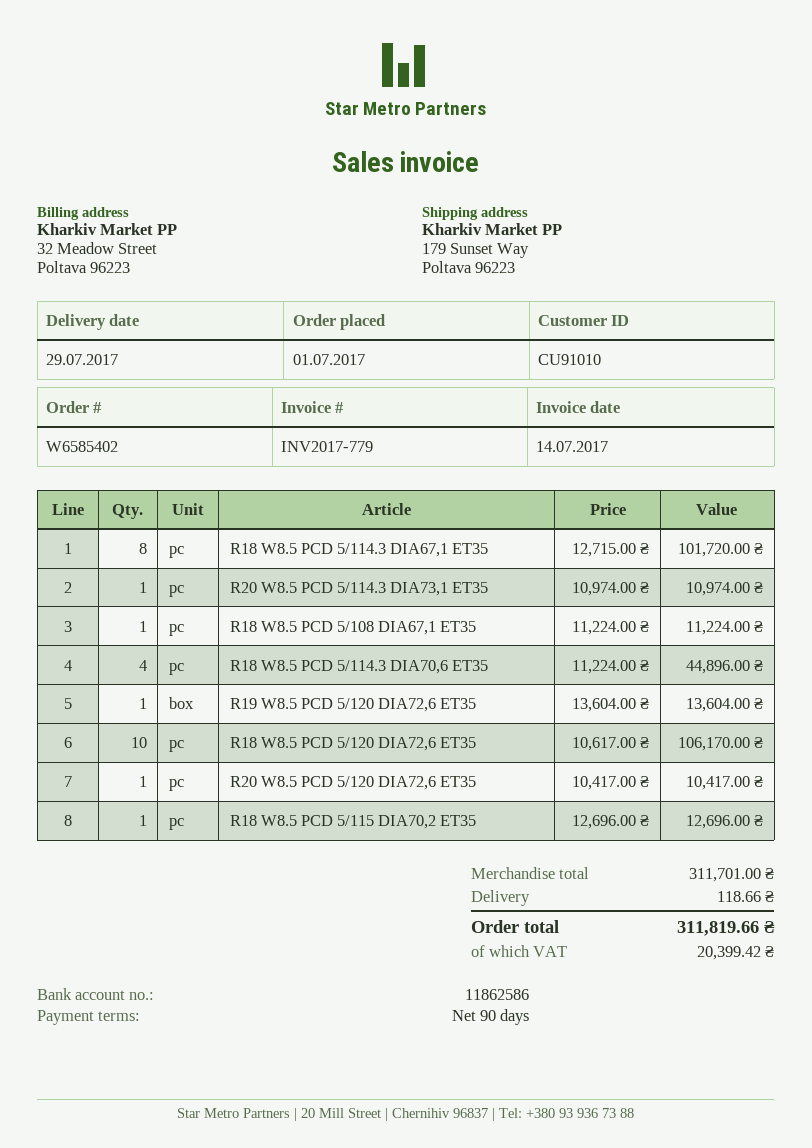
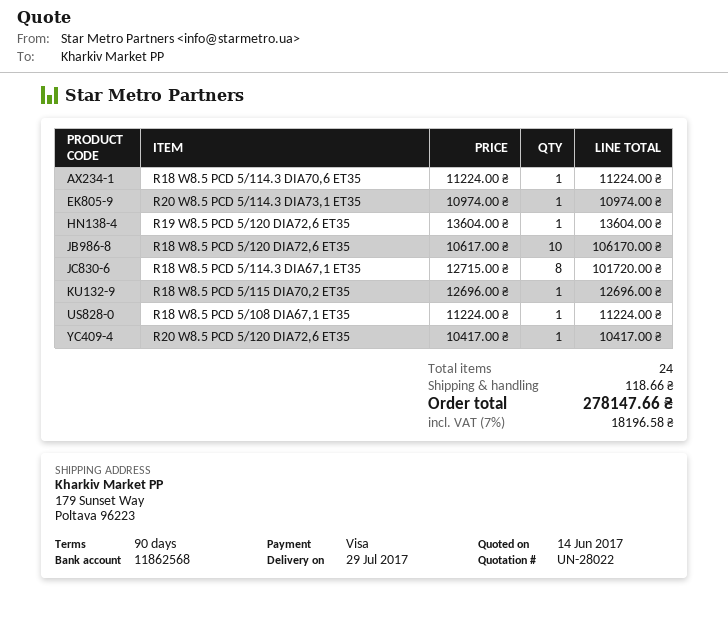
bank account: 11862586 -> 11862568
R18 W8.5 PCD 5/114.3 DIA70,6 ET35: 4 x 11224.00 = 44896.00 -> 1 x 11224.00 = 11224.00
tax: 20399.42 -> 18196.58
total: 311819.66 -> 278147.66

